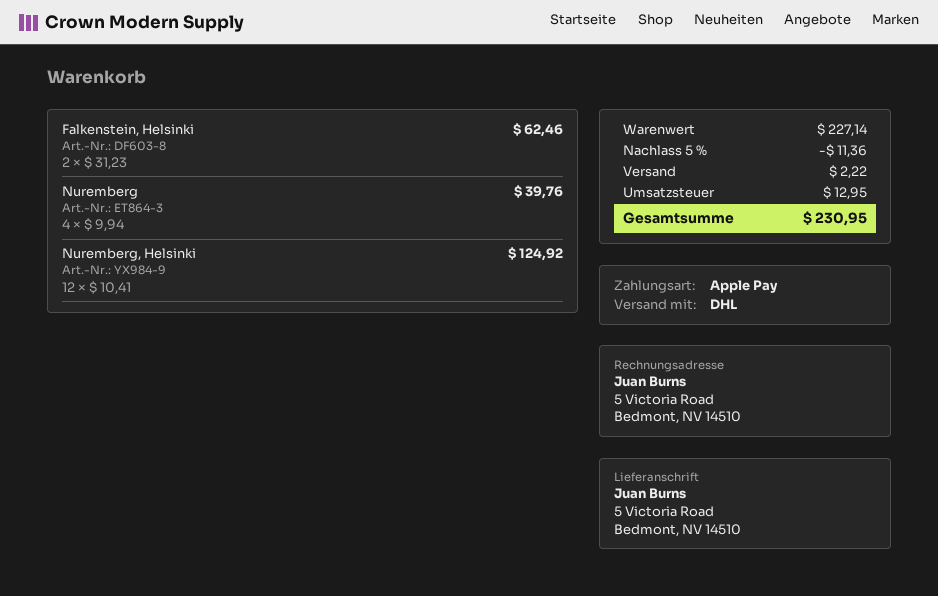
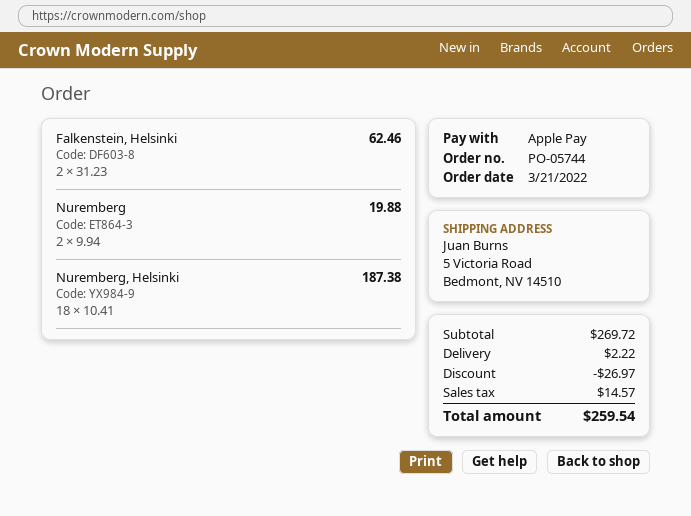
Nuremberg: 4 x 9.94 = 39.76 -> 2 x 9.94 = 19.88
Nuremberg, Helsinki: 12 x 10.41 = 124.92 -> 18 x 10.41 = 187.38
subtotal: 227.14 -> 269.72
discount: 11.36 -> 26.97
tax: 12.95 -> 14.57
total: 230.95 -> 259.54

